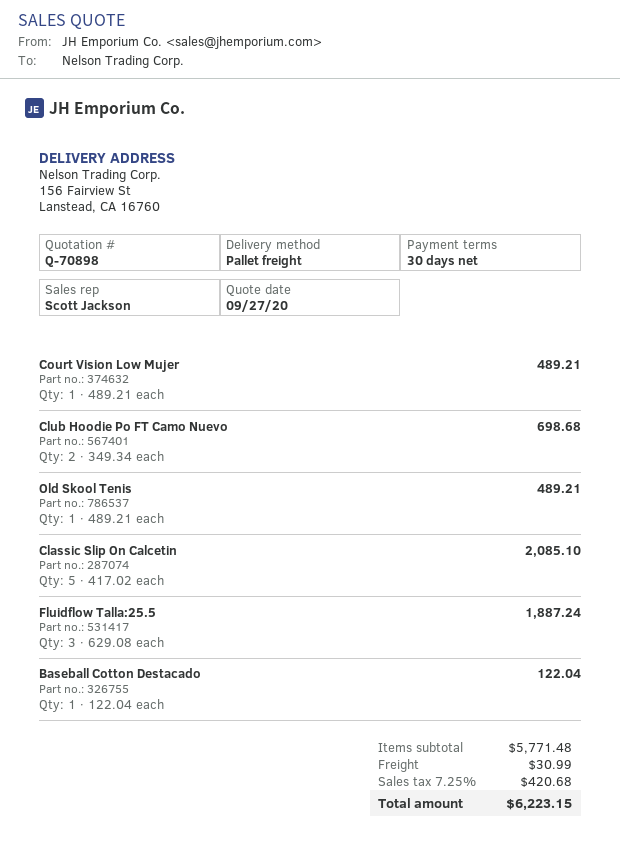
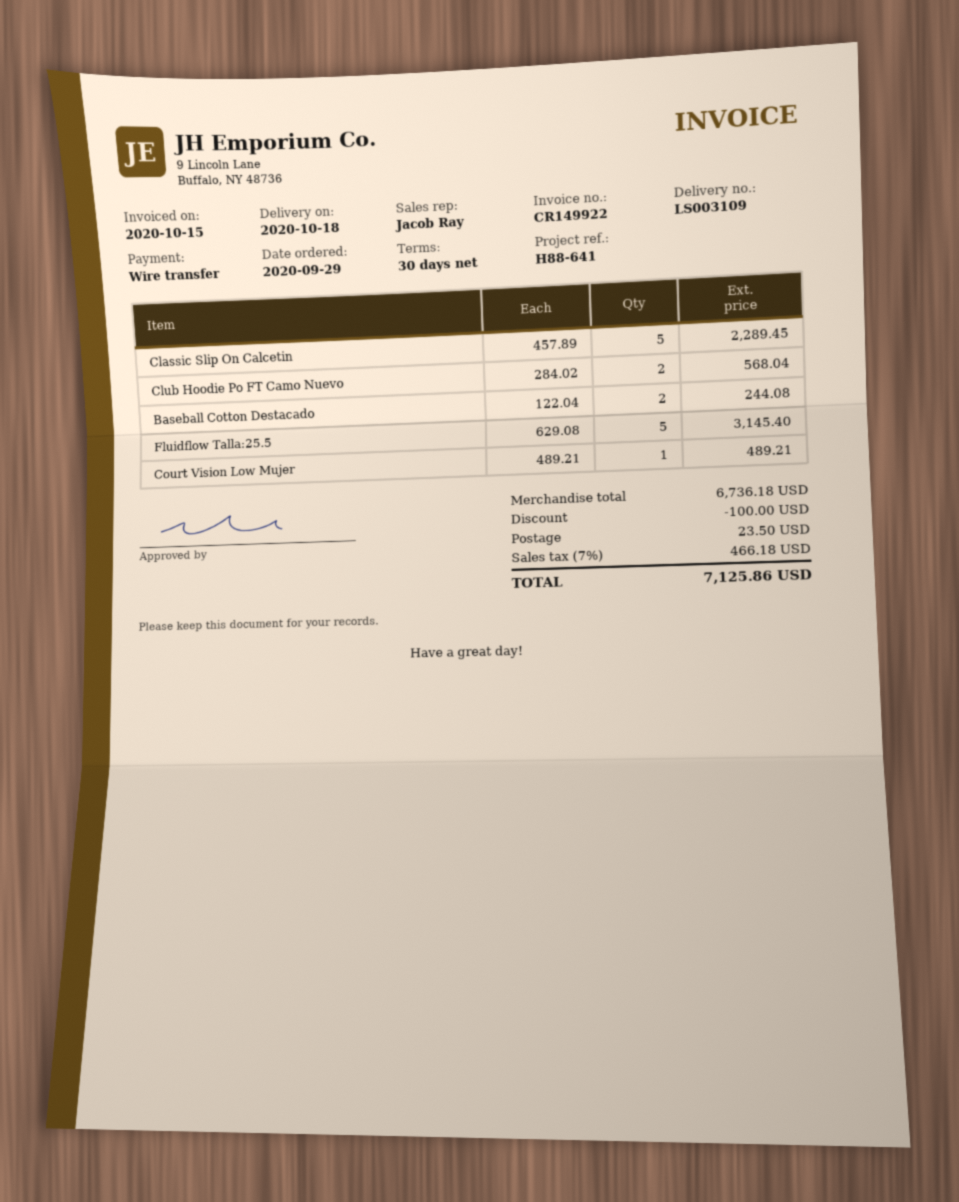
sales rep: Scott Jackson -> Jacob Ray
Club Hoodie Po FT Camo Nuevo: 2 x 349.34 = 698.68 -> 2 x 284.02 = 568.04
Old Skool Tenis: 1 x 489.21 = 489.21 -> none
Classic Slip On Calcetin: 5 x 417.02 = 2085.10 -> 5 x 457.89 = 2289.45
Fluidflow Talla:25.5: 3 x 629.08 = 1887.24 -> 5 x 629.08 = 3145.40
Baseball Cotton Destacado: 1 x 122.04 = 122.04 -> 2 x 122.04 = 244.08
subtotal: 5771.48 -> 6736.18
discount: none -> 100.00
shipping: 30.99 -> 23.50
tax: 7.25% = 420.68 -> 7% = 466.18
total: 6223.15 -> 7125.86

